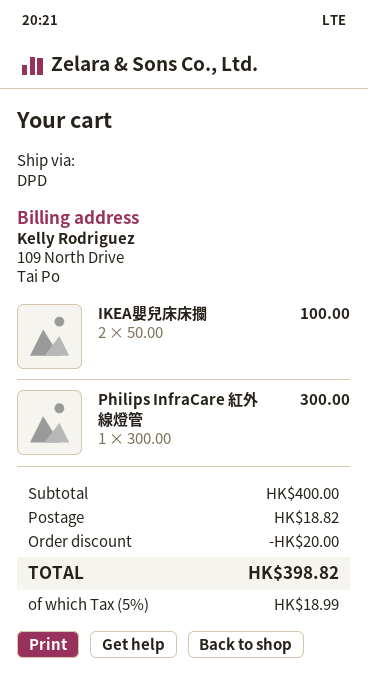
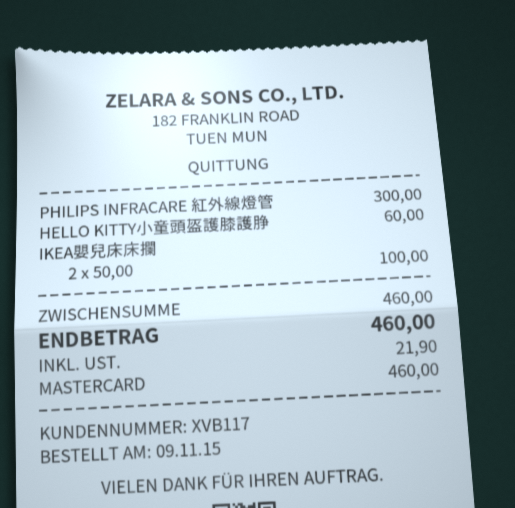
HELLO KITTY小童頭盔護膝護㬹: none -> 1 x 60.00 = 60.00
subtotal: 400.00 -> 460.00
discount: 20.00 -> none
shipping: 18.82 -> none
tax: 18.99 -> 21.90
total: 398.82 -> 460.00

